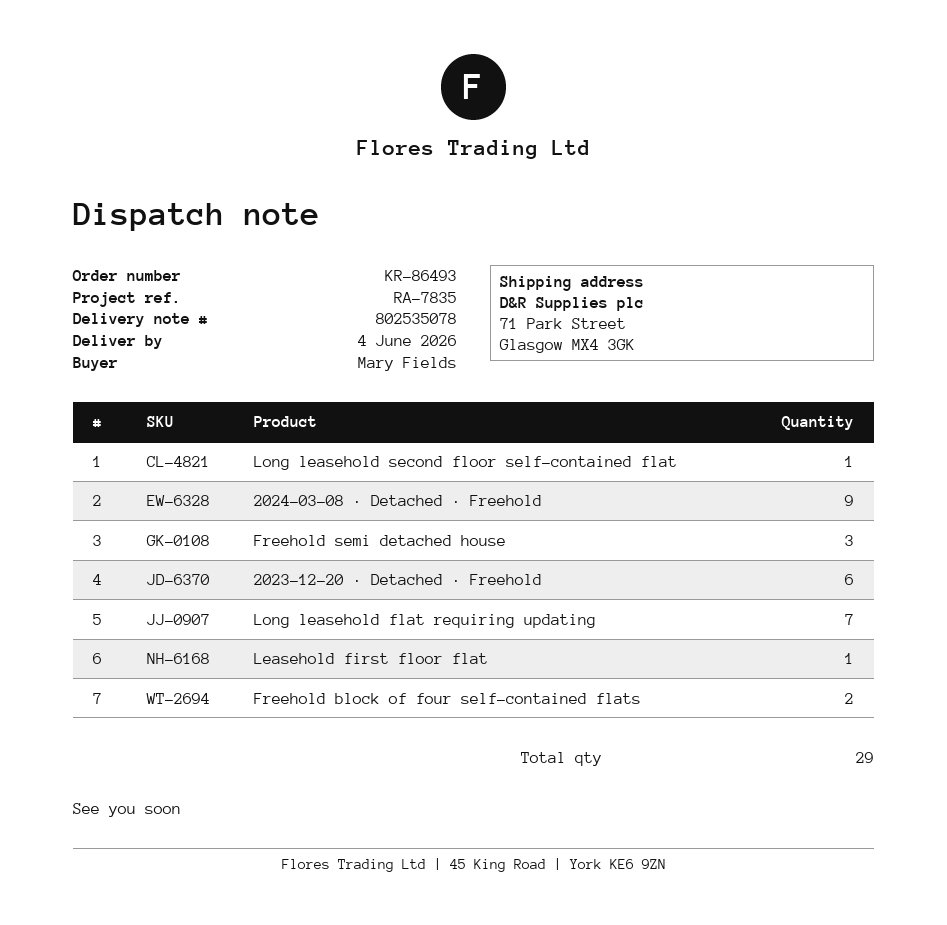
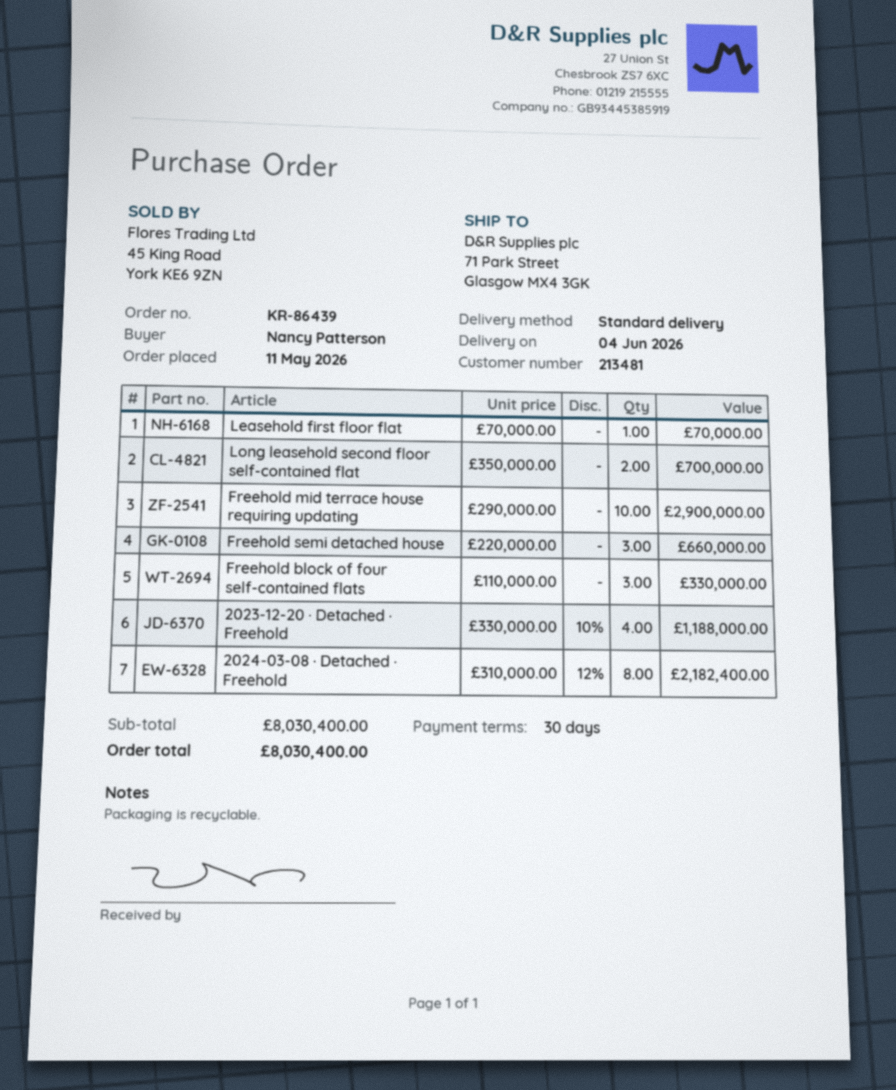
order number: KR-86493 -> KR-86439
ordered by: Mary Fields -> Nancy Patterson
Long leasehold second floor self-contained flat: 1 -> 2
2024-03-08 · Detached · Freehold: 9 -> 8
2023-12-20 · Detached · Freehold: 6 -> 4
Long leasehold flat requiring updating: 7 -> none
Freehold block of four self-contained flats: 2 -> 3
Freehold mid terrace house requiring updating: none -> 10

